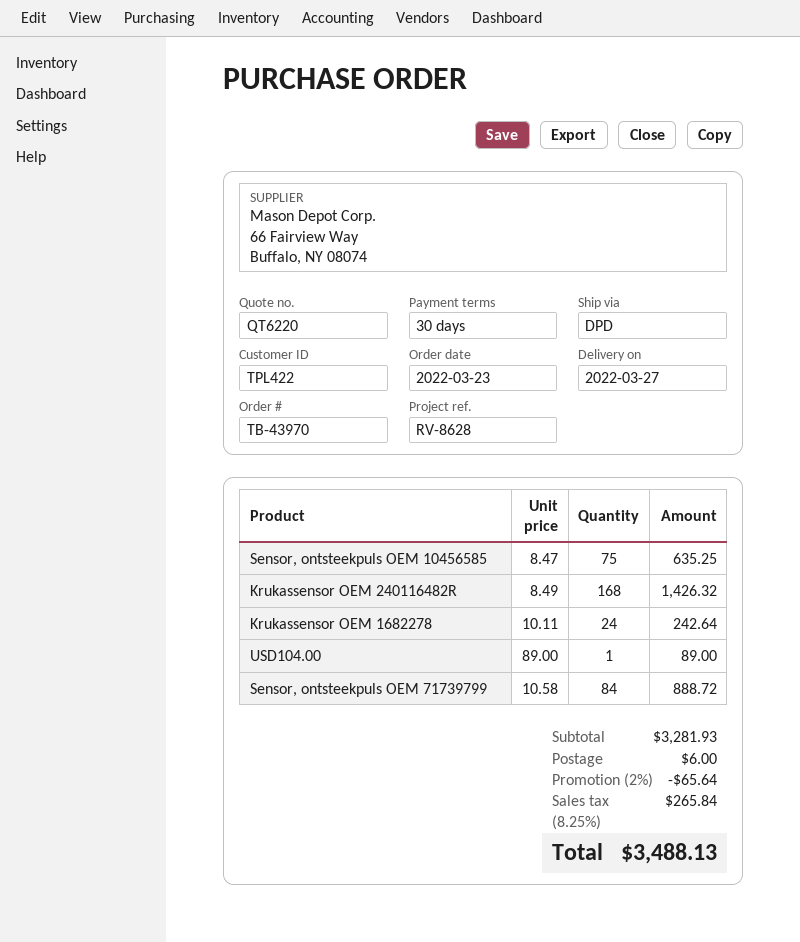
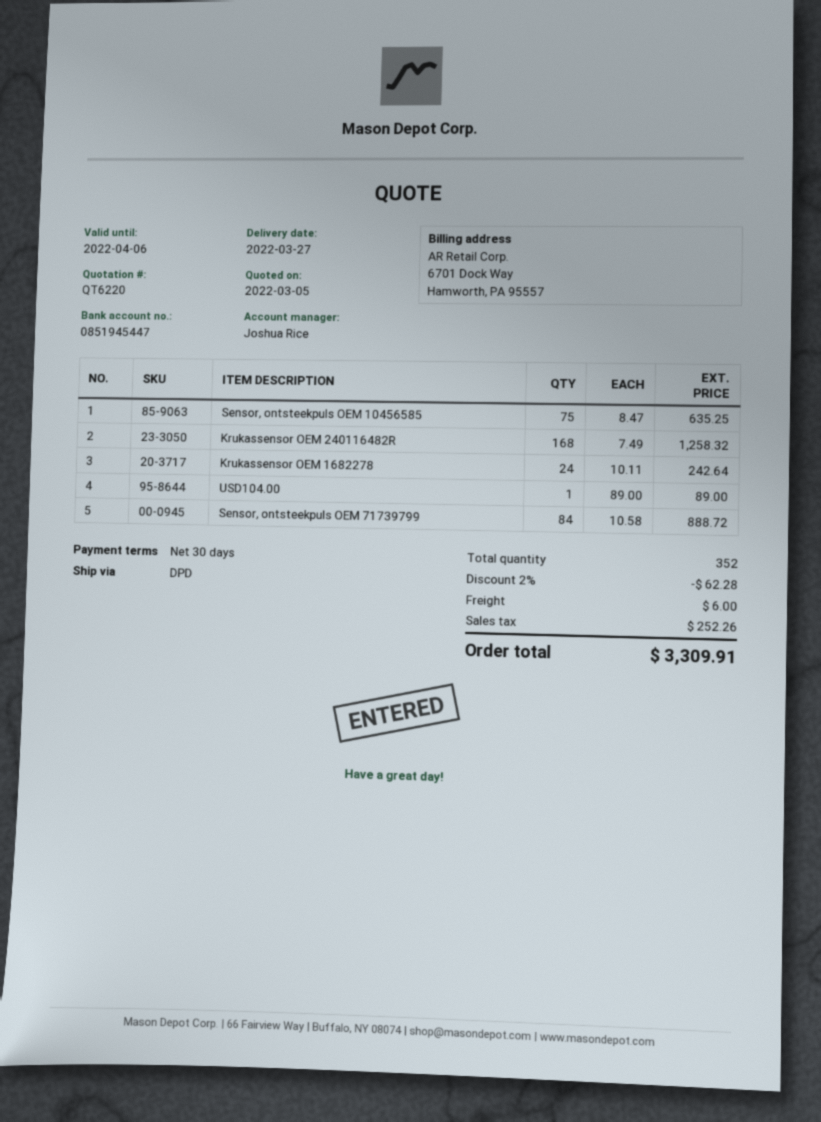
Krukassensor OEM 240116482R: 168 x 8.49 = 1426.32 -> 168 x 7.49 = 1258.32
discount: 2% = 65.64 -> 2% = 62.28
tax: 265.84 -> 252.26
total: 3488.13 -> 3309.91

